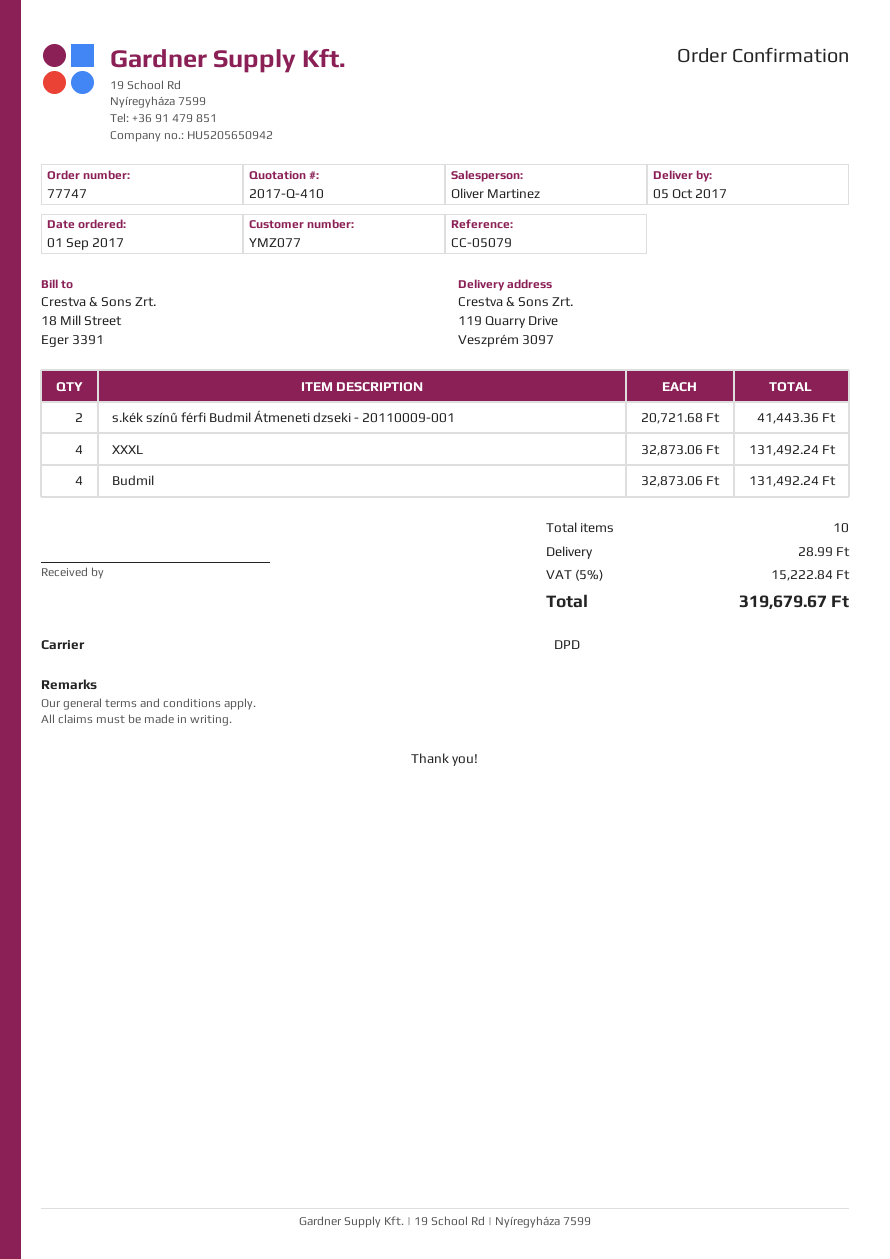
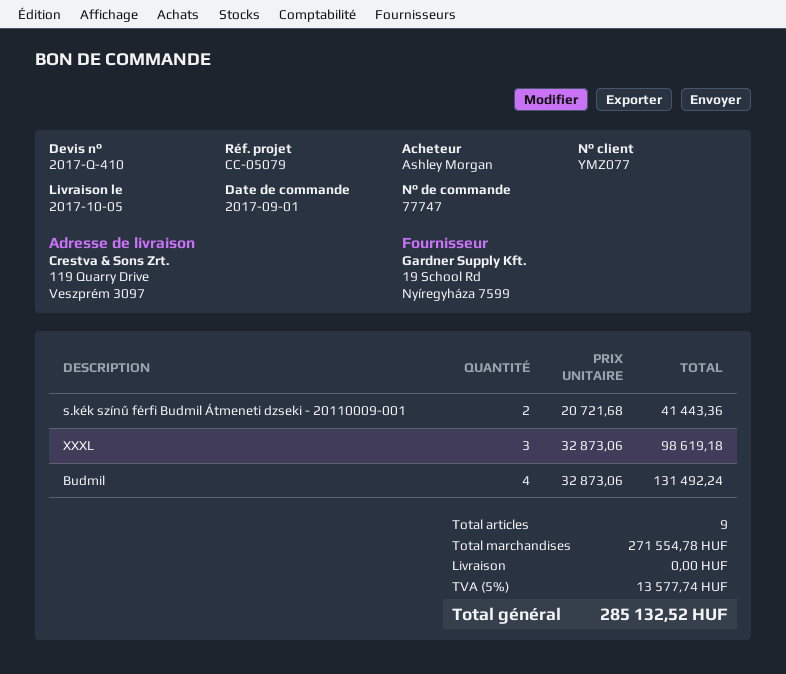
XXXL: 4 x 32873.06 = 131492.24 -> 3 x 32873.06 = 98619.18
total quantity: 10 -> 9
shipping: 28.99 -> 0.00
tax: 5% = 15222.84 -> 5% = 13577.74
total: 319679.67 -> 285132.52

